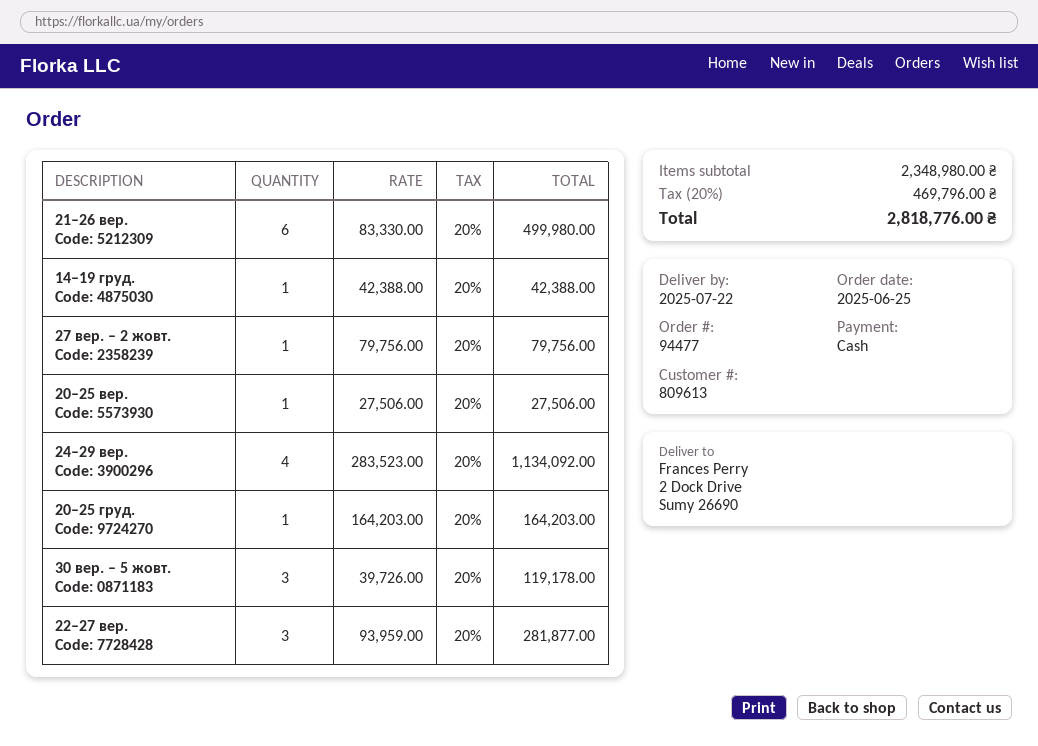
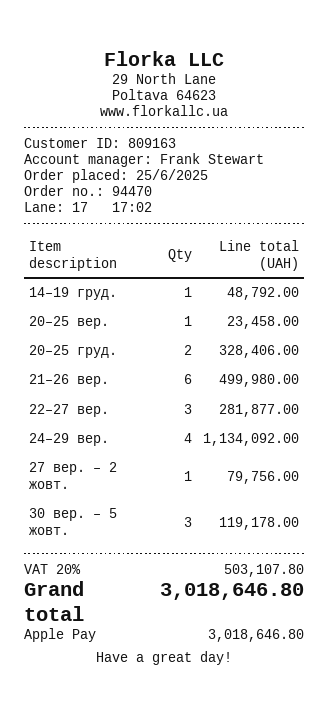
order number: 94477 -> 94470
customer number: 809613 -> 809163
payment method: cash -> Apple Pay
14–19 груд.: 1 for 42388.00 -> 1 for 48792.00
20–25 вер.: 1 for 27506.00 -> 1 for 23458.00
20–25 груд.: 1 for 164203.00 -> 2 for 328406.00
tax: 20% = 469796.00 -> 20% = 503107.80
total: 2818776.00 -> 3018646.80

